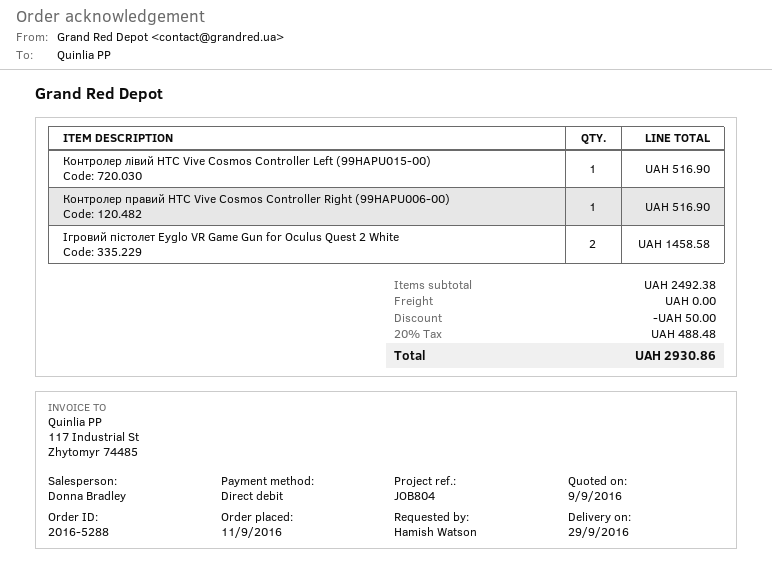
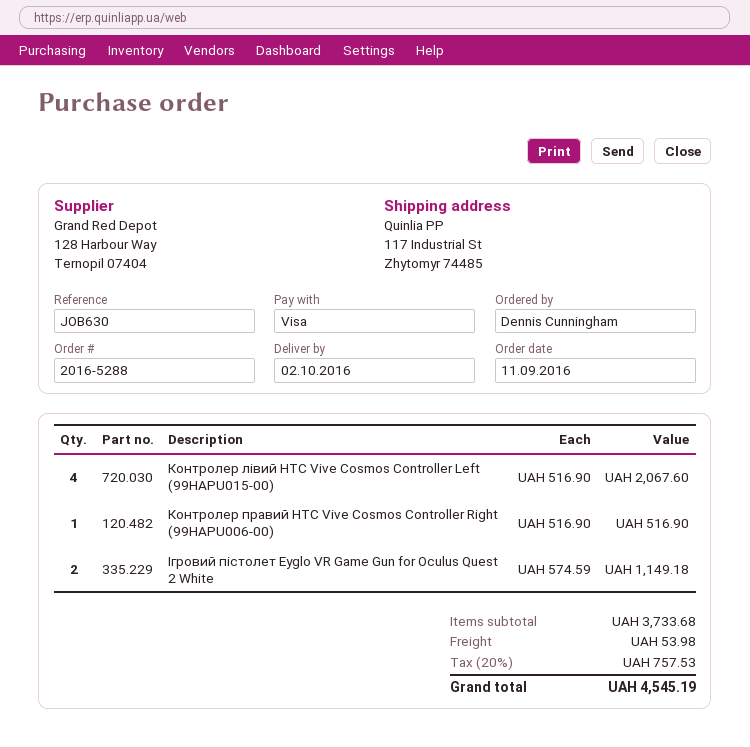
delivery date: 2016-09-29 -> 2016-10-02
reference: JOB804 -> JOB630
ordered by: Hamish Watson -> Dennis Cunningham
payment method: direct debit -> Visa
Контролер лівий HTC Vive Cosmos Controller Left (99HAPU015-00): 1 for 516.90 -> 4 for 2067.60
Ігровий пістолет Eyglo VR Game Gun for Oculus Quest 2 White: 2 for 1458.58 -> 2 for 1149.18
subtotal: 2492.38 -> 3733.68
discount: 50.00 -> none
shipping: 0.00 -> 53.98
tax: 20% = 488.48 -> 20% = 757.53
total: 2930.86 -> 4545.19

